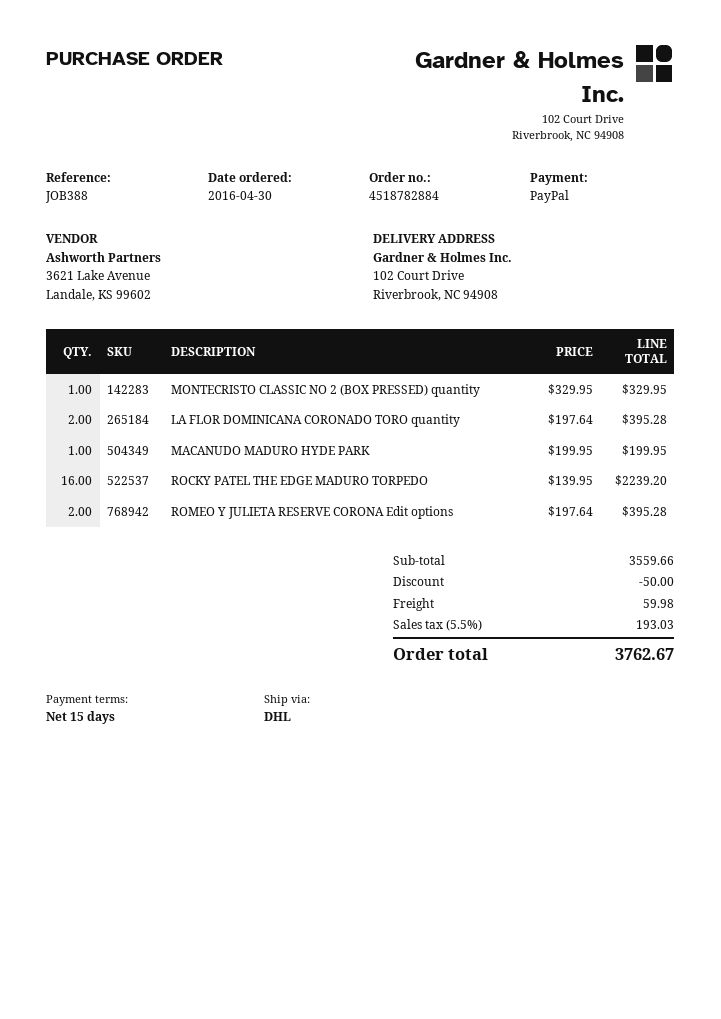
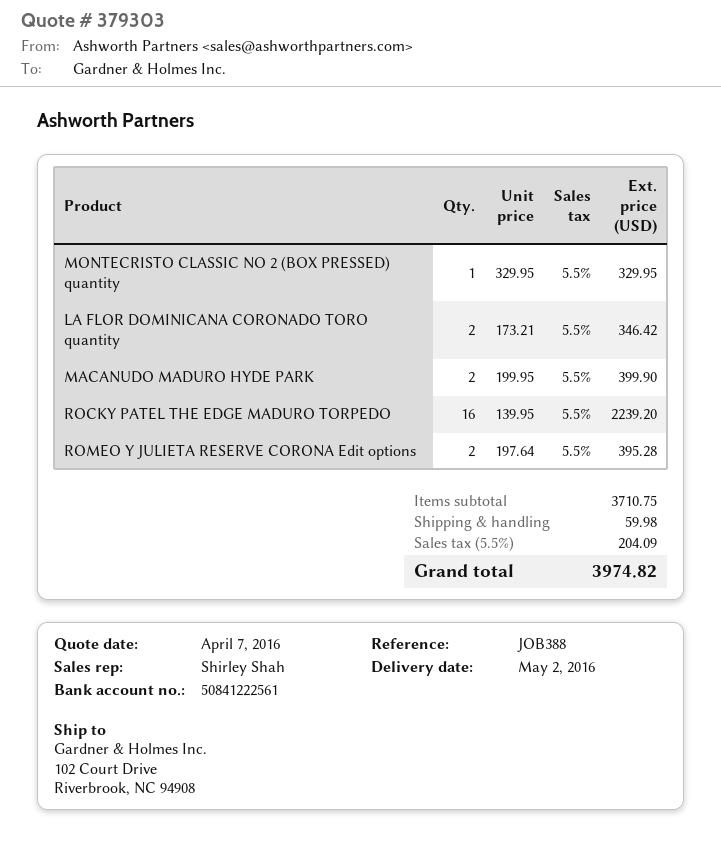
LA FLOR DOMINICANA CORONADO TORO quantity: 2 x 197.64 = 395.28 -> 2 x 173.21 = 346.42
MACANUDO MADURO HYDE PARK: 1 x 199.95 = 199.95 -> 2 x 199.95 = 399.90
subtotal: 3559.66 -> 3710.75
discount: 50.00 -> none
tax: 5.5% = 193.03 -> 5.5% = 204.09
total: 3762.67 -> 3974.82

